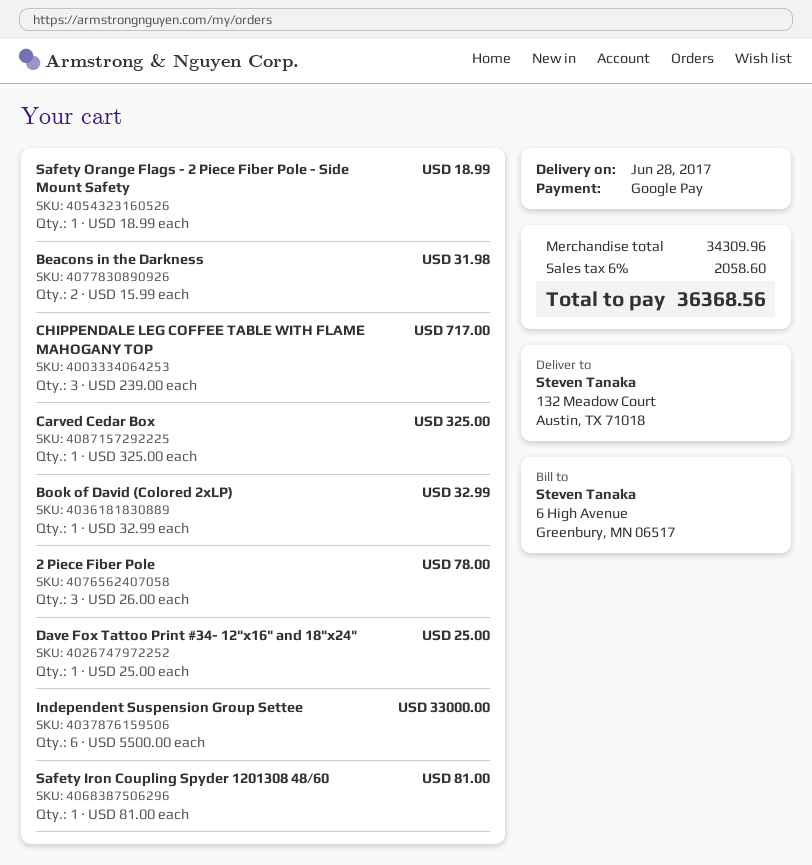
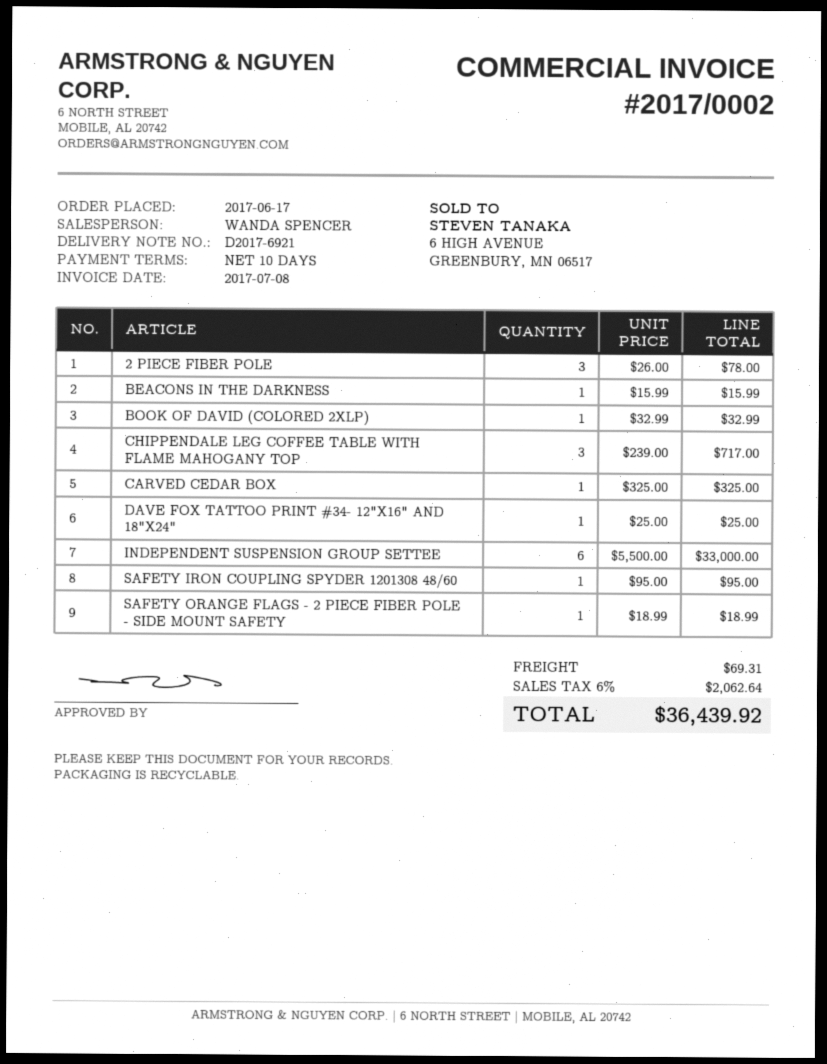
Beacons in the Darkness: 2 x 15.99 = 31.98 -> 1 x 15.99 = 15.99
Safety Iron Coupling Spyder 1201308 48/60: 1 x 81.00 = 81.00 -> 1 x 95.00 = 95.00
shipping: none -> 69.31
tax: 6% = 2058.60 -> 6% = 2062.64
total: 36368.56 -> 36439.92

